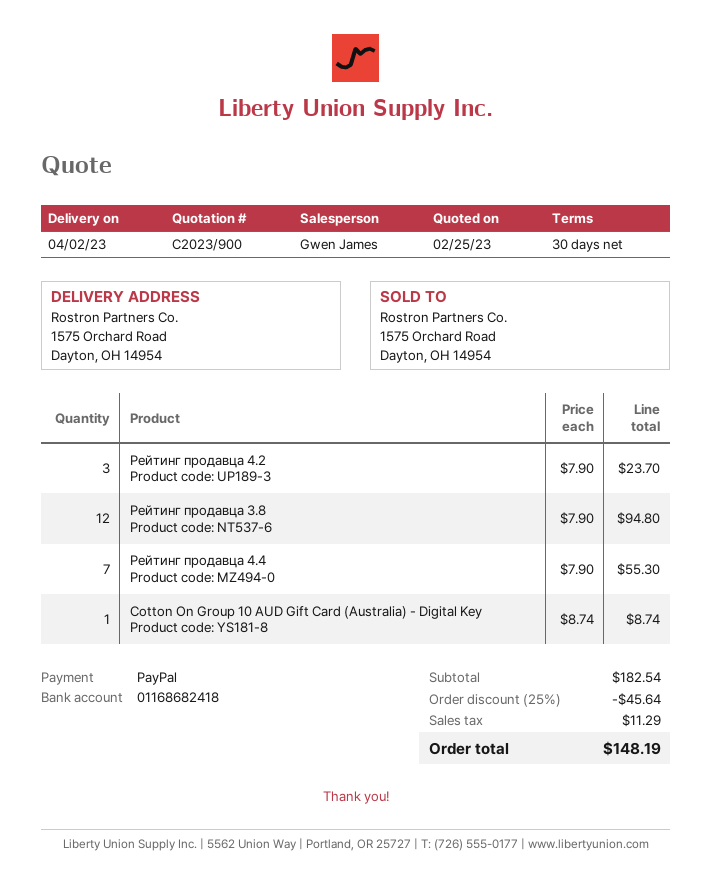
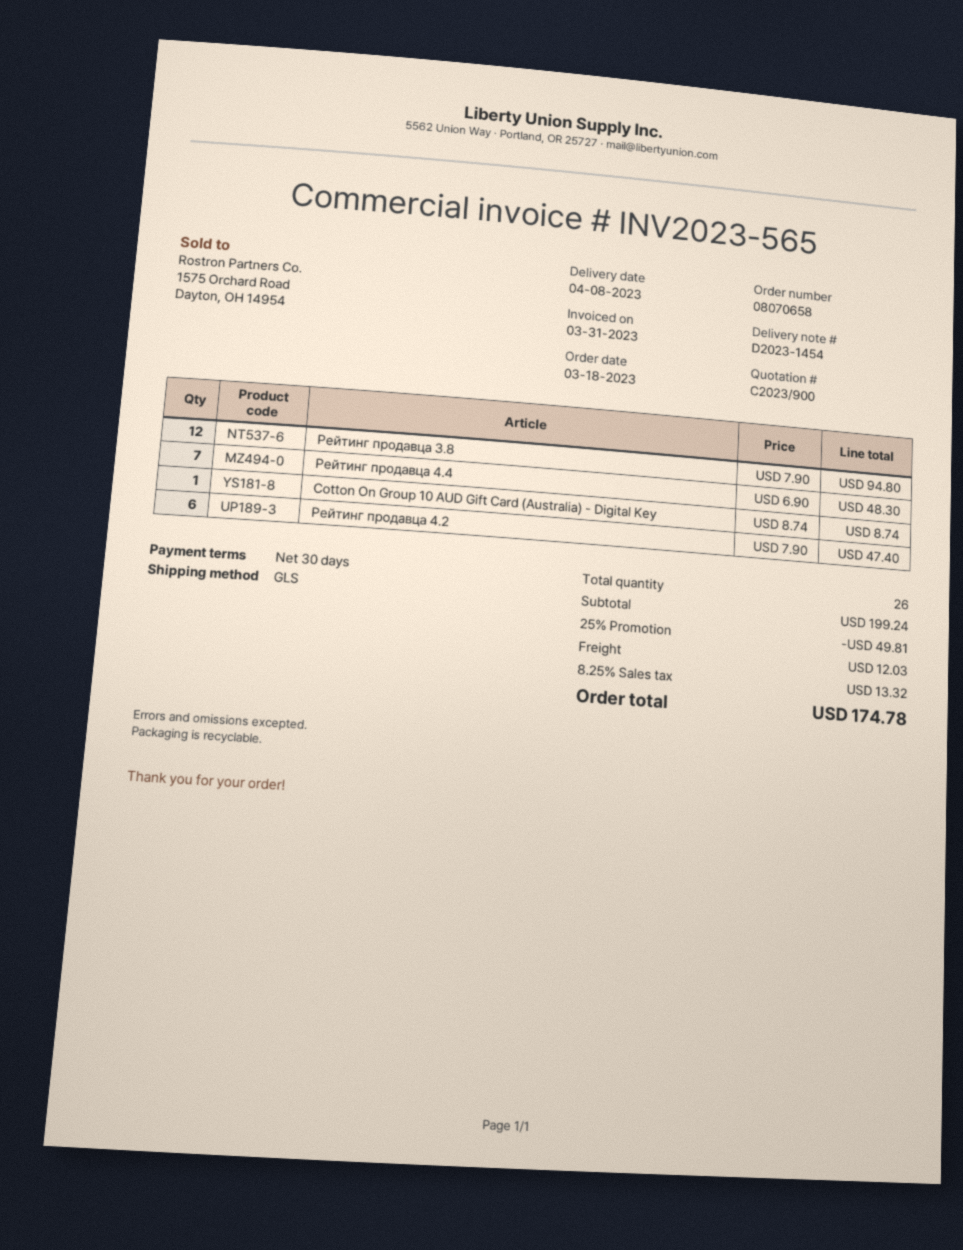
delivery date: 2023-04-02 -> 2023-04-08
Рейтинг продавца 4.2: 3 x 7.90 = 23.70 -> 6 x 7.90 = 47.40
Рейтинг продавца 4.4: 7 x 7.90 = 55.30 -> 7 x 6.90 = 48.30
subtotal: 182.54 -> 199.24
discount: 25% = 45.64 -> 25% = 49.81
shipping: none -> 12.03
tax: 11.29 -> 13.32
total: 148.19 -> 174.78

